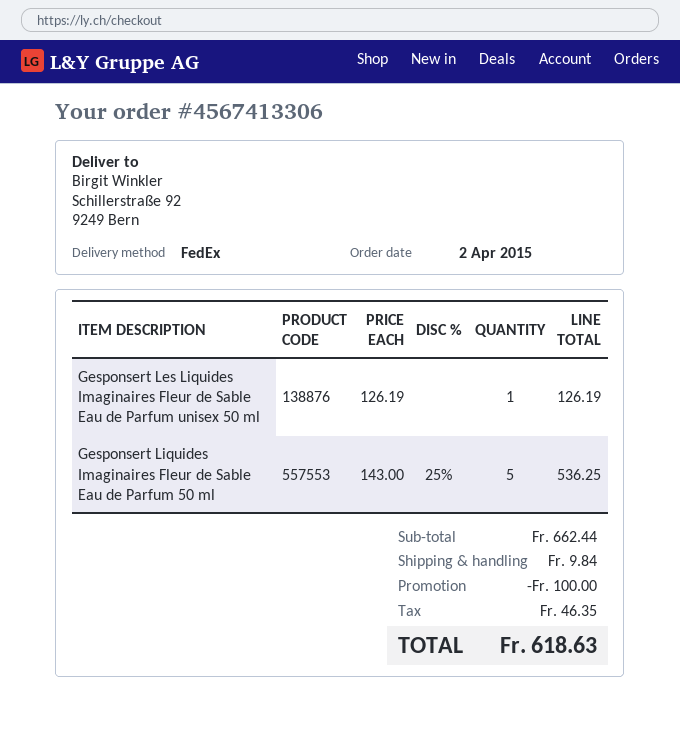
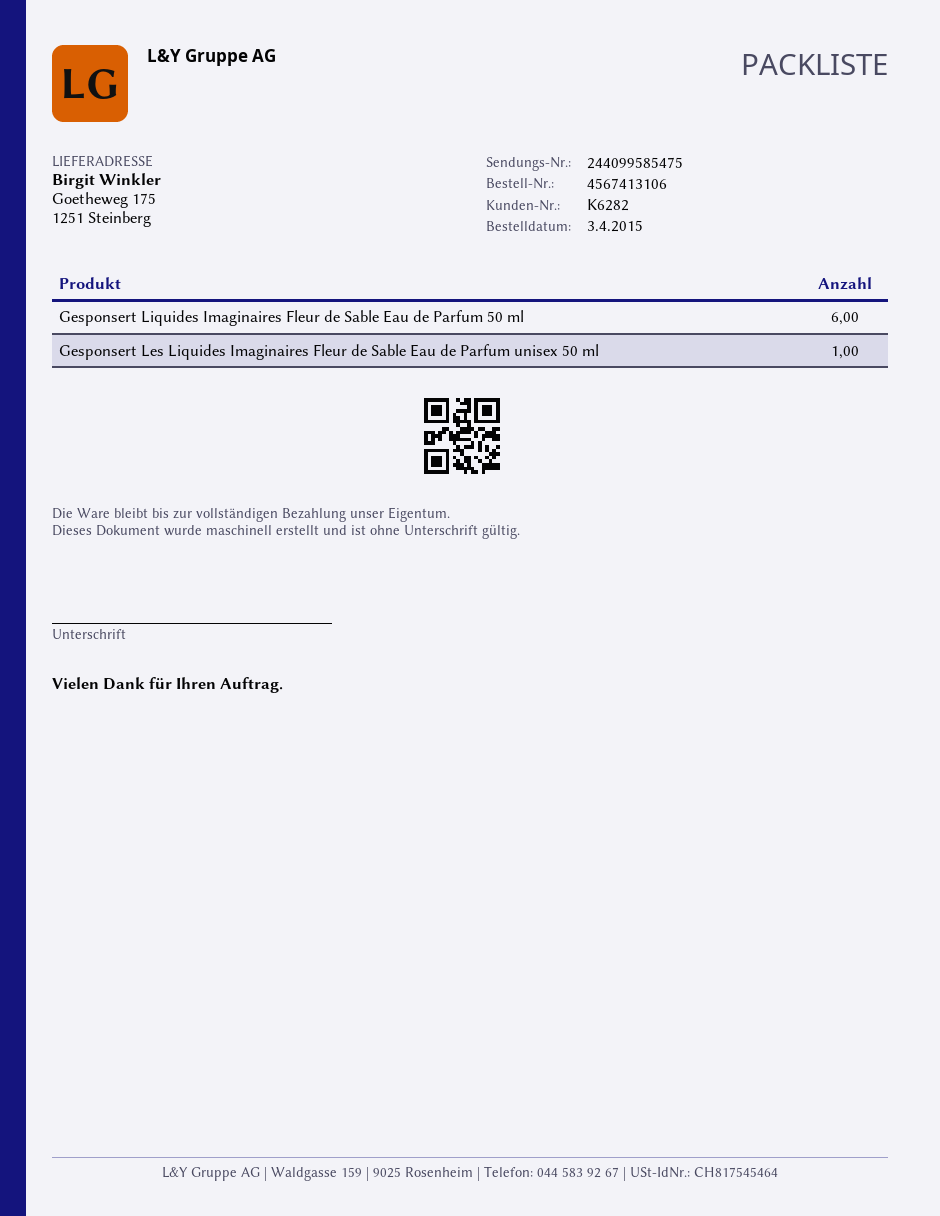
order number: 4567413306 -> 4567413106
order date: 2015-04-02 -> 2015-04-03
ship to: Schillerstraße 92, 9249 Bern -> Goetheweg 175, 1251 Steinberg
Gesponsert Liquides Imaginaires Fleur de Sable Eau de Parfum 50 ml: 5 -> 6

